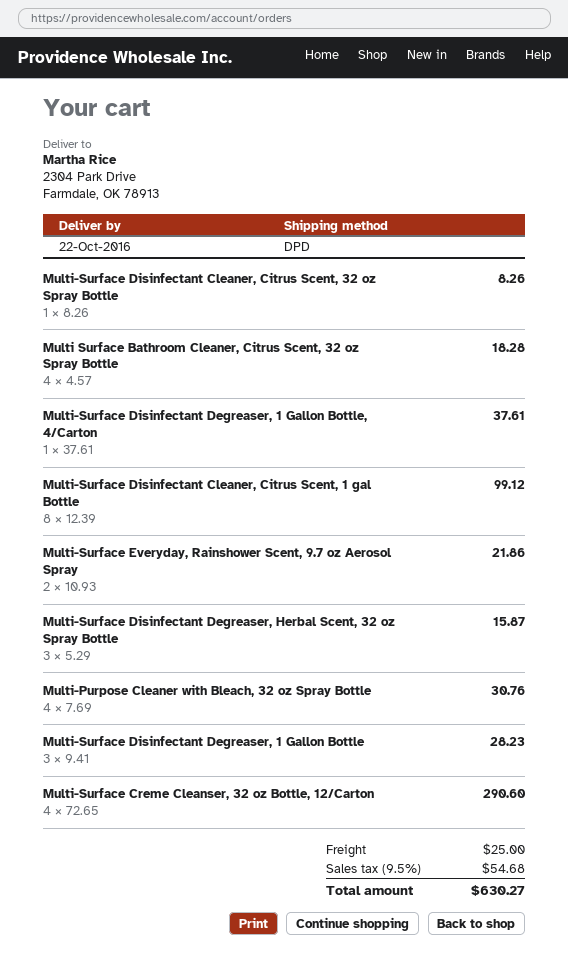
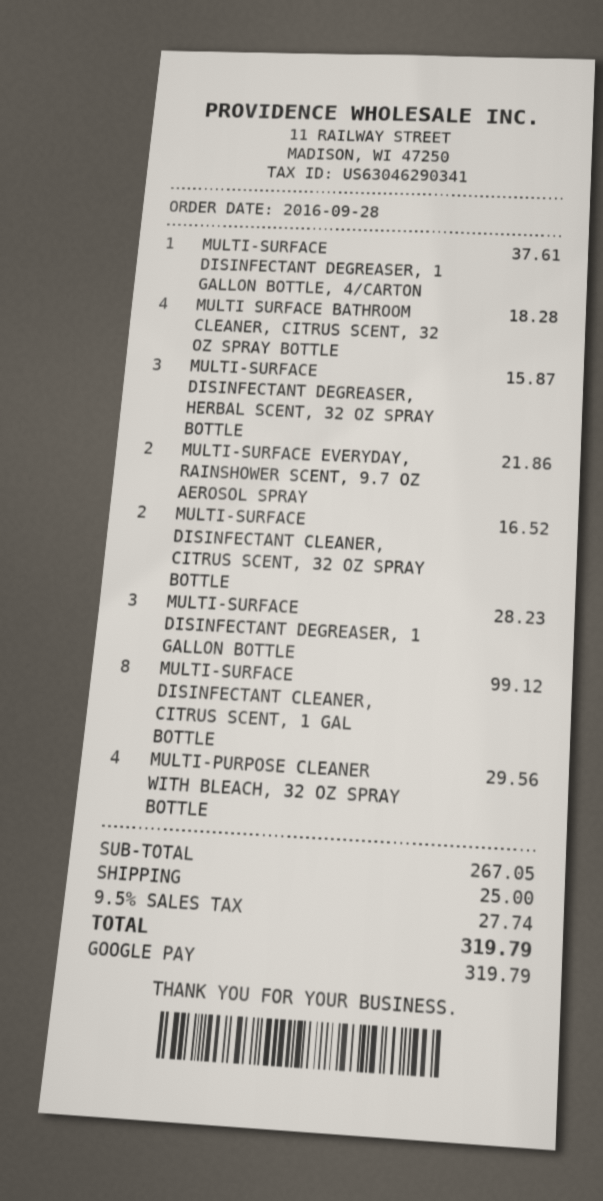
Multi-Surface Disinfectant Cleaner, Citrus Scent, 32 oz Spray Bottle: 1 for 8.26 -> 2 for 16.52
Multi-Purpose Cleaner with Bleach, 32 oz Spray Bottle: 4 for 30.76 -> 4 for 29.56
Multi-Surface Creme Cleanser, 32 oz Bottle, 12/Carton: 4 for 290.60 -> none
tax: 9.5% = 54.68 -> 9.5% = 27.74
total: 630.27 -> 319.79

